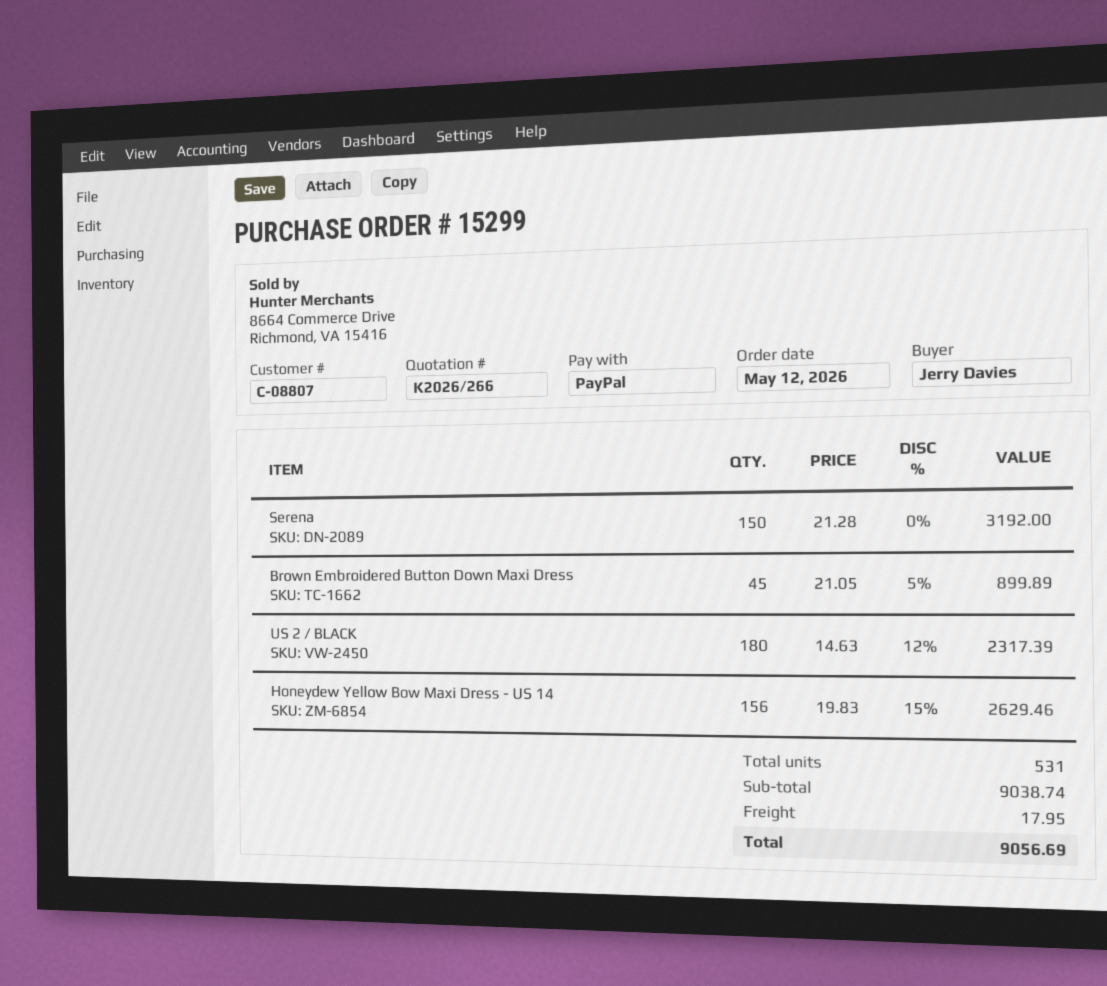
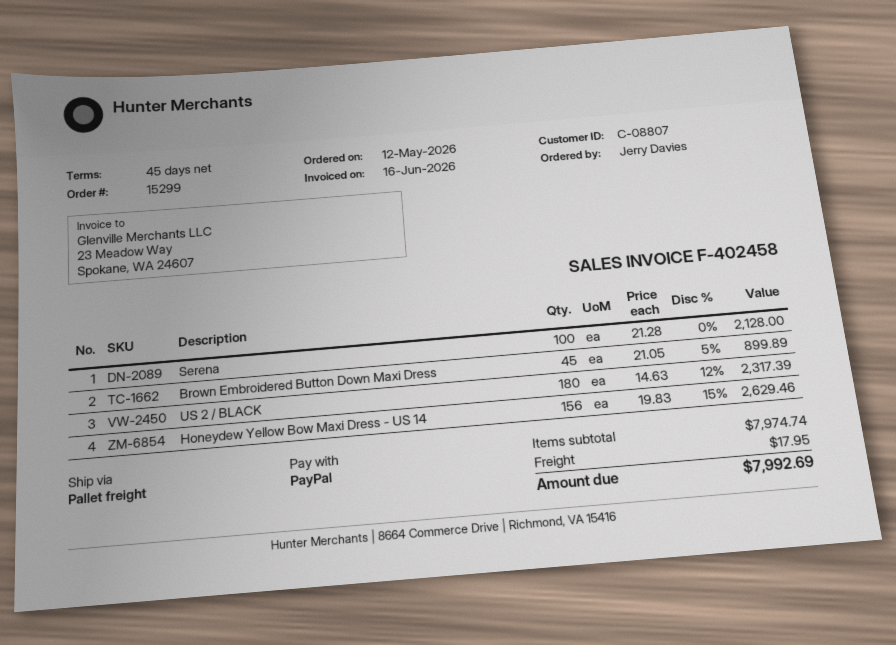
Serena: 150 x 21.28 = 3192.00 -> 100 x 21.28 = 2128.00
subtotal: 9038.74 -> 7974.74
total: 9056.69 -> 7992.69

